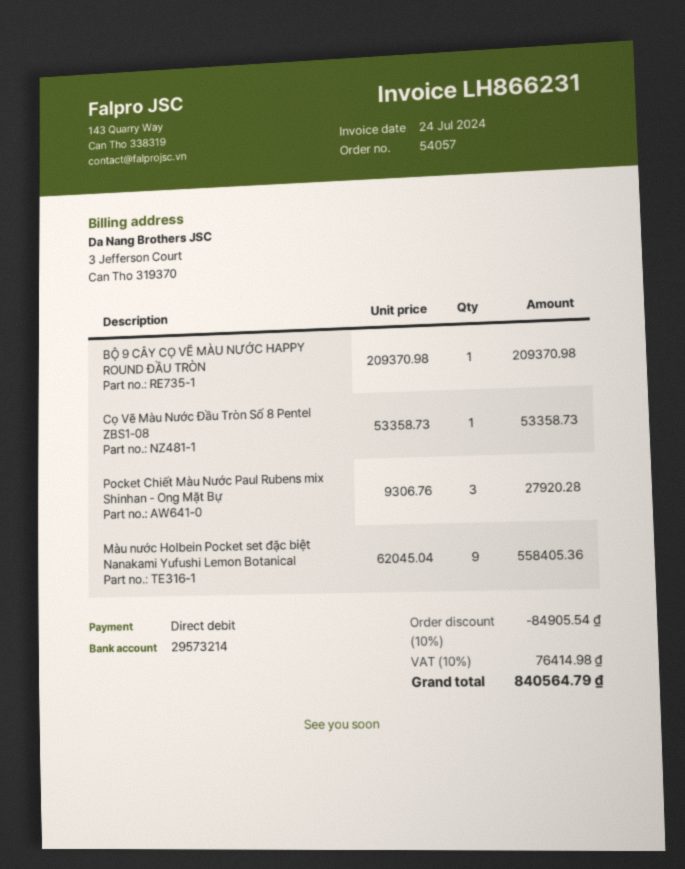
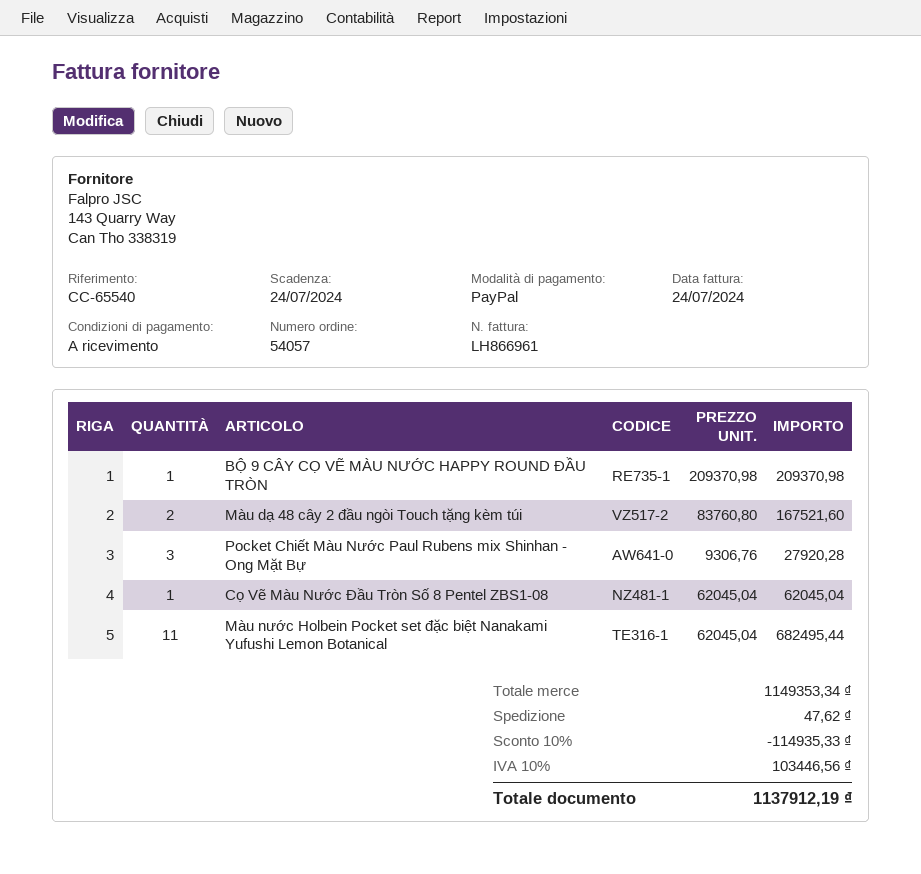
invoice number: LH866231 -> LH866961
payment method: direct debit -> PayPal
Cọ Vẽ Màu Nước Đầu Tròn Số 8 Pentel ZBS1-08: 1 x 53358.73 = 53358.73 -> 1 x 62045.04 = 62045.04
Màu nước Holbein Pocket set đặc biệt Nanakami Yufushi Lemon Botanical: 9 x 62045.04 = 558405.36 -> 11 x 62045.04 = 682495.44
Màu dạ 48 cây 2 đầu ngòi Touch tặng kèm túi: none -> 2 x 83760.80 = 167521.60
discount: 10% = 84905.54 -> 10% = 114935.33
shipping: none -> 47.62
tax: 10% = 76414.98 -> 10% = 103446.56
total: 840564.79 -> 1137912.19

